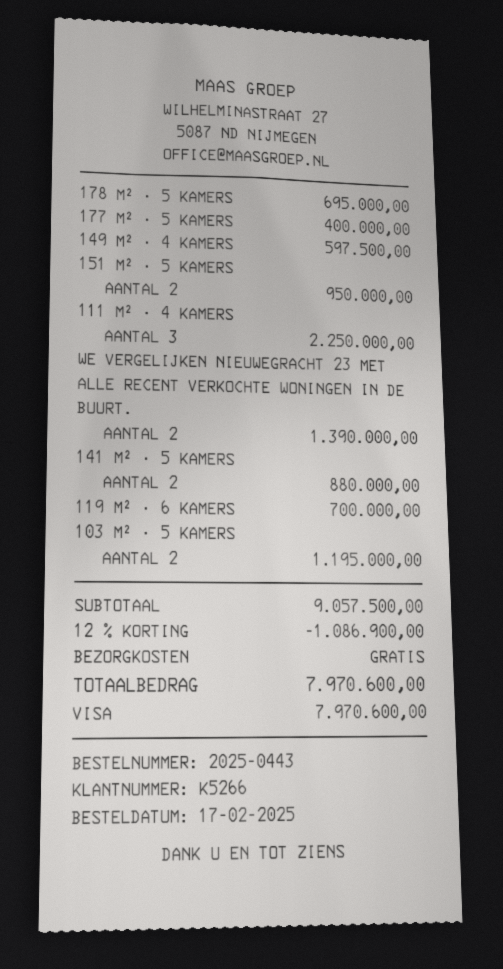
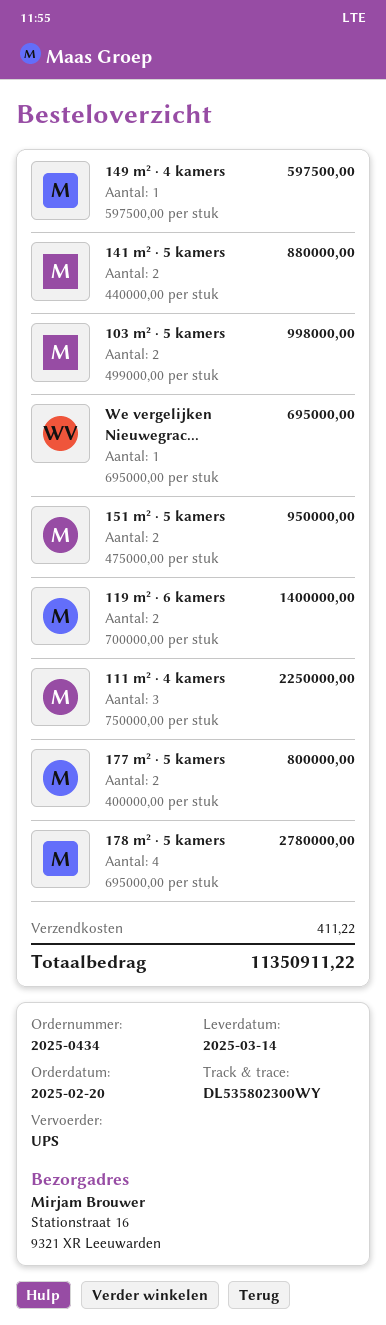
order number: 2025-0443 -> 2025-0434
order date: 2025-02-17 -> 2025-02-20
178 M² · 5 KAMERS: 1 for 695000.00 -> 4 for 2780000.00
177 M² · 5 KAMERS: 1 for 400000.00 -> 2 for 800000.00
WE VERGELIJKEN NIEUWEGRACHT 23 MET ALLE RECENT VERKOCHTE WONINGEN IN DE BUURT.: 2 for 1390000.00 -> 1 for 695000.00
119 M² · 6 KAMERS: 1 for 700000.00 -> 2 for 1400000.00
103 M² · 5 KAMERS: 2 for 1195000.00 -> 2 for 998000.00
discount: 12% = 1086900.00 -> none
shipping: 0.00 -> 411.22
total: 7970600.00 -> 11350911.22

